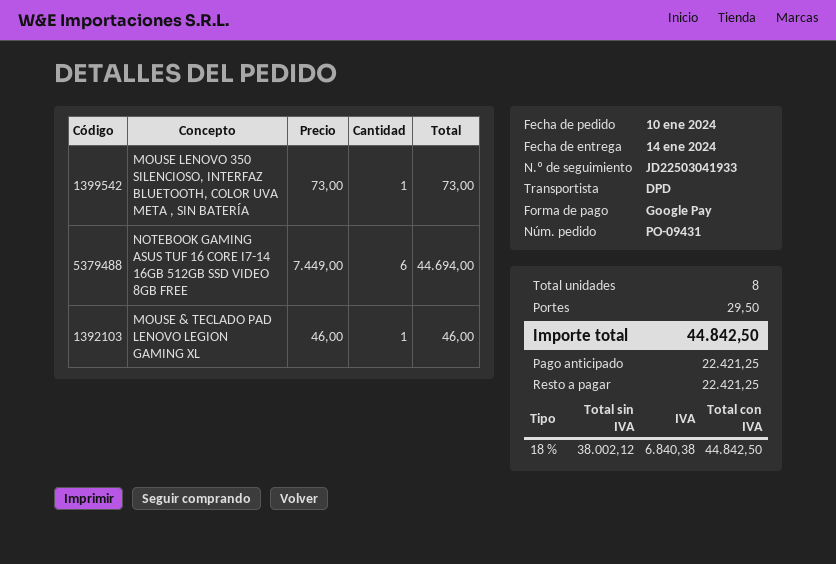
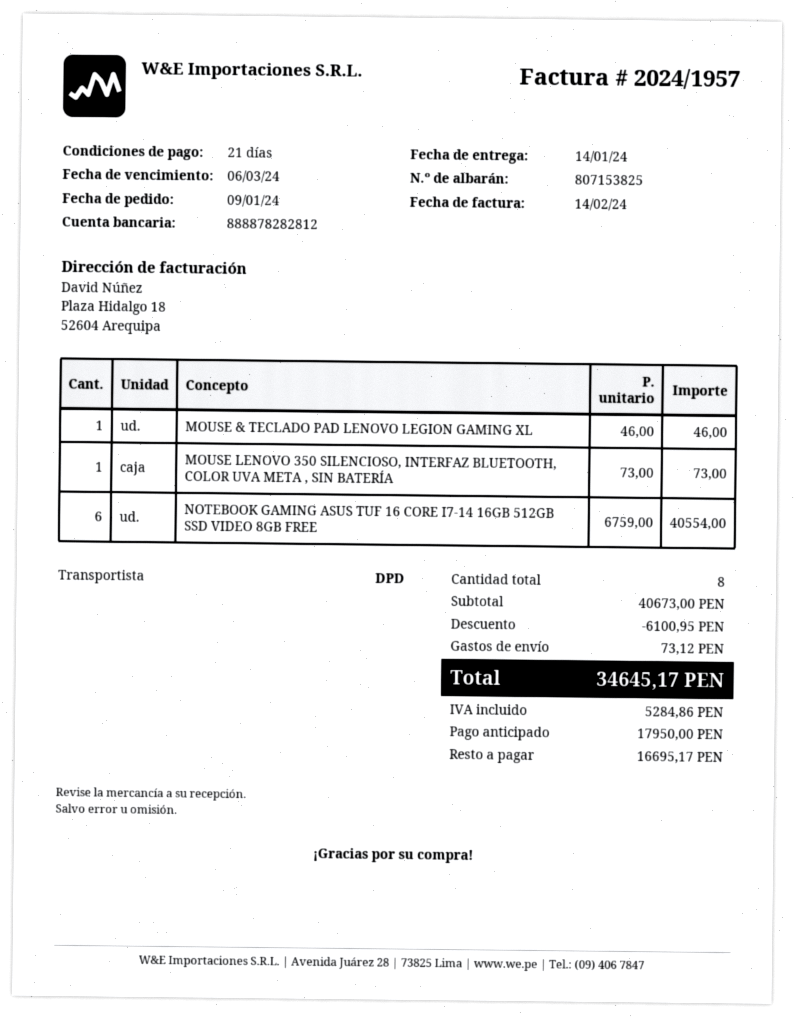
order date: 2024-01-10 -> 2024-01-09
NOTEBOOK GAMING ASUS TUF 16 CORE I7-14 16GB 512GB SSD VIDEO 8GB FREE: 6 x 7449.00 = 44694.00 -> 6 x 6759.00 = 40554.00
discount: none -> 6100.95
shipping: 29.50 -> 73.12
tax: 6840.38 -> 5284.86
total: 44842.50 -> 34645.17
deposit: 22421.25 -> 17950.00
balance: 22421.25 -> 16695.17

